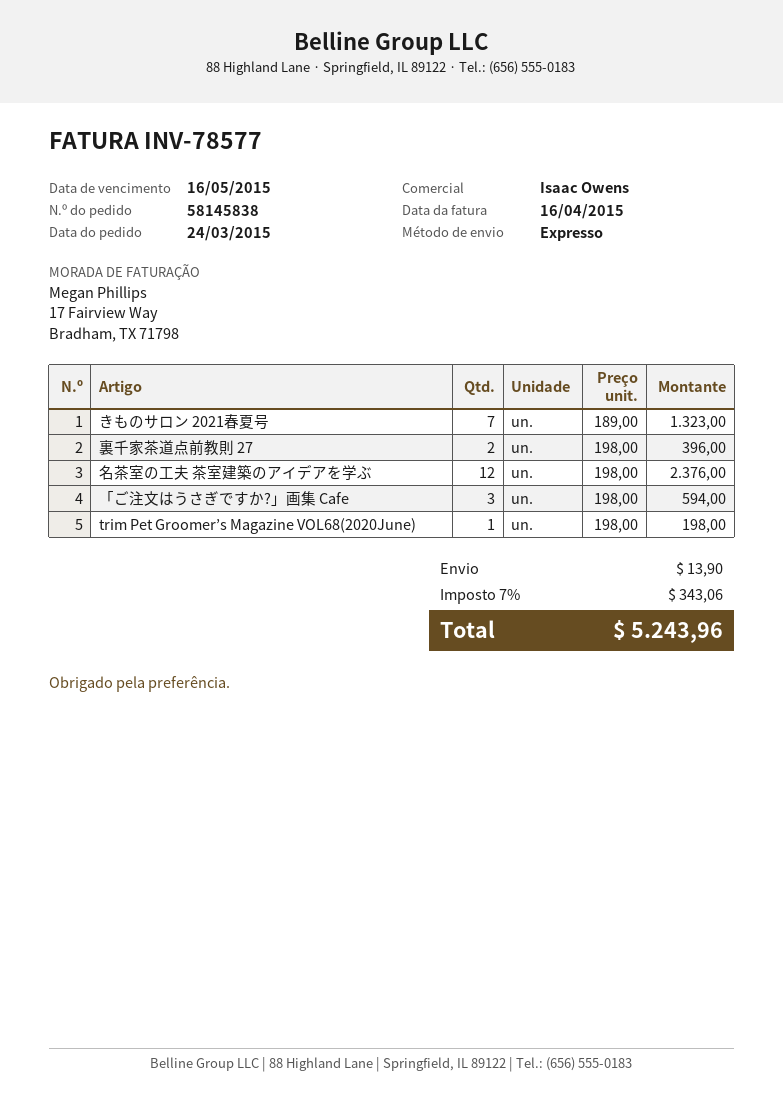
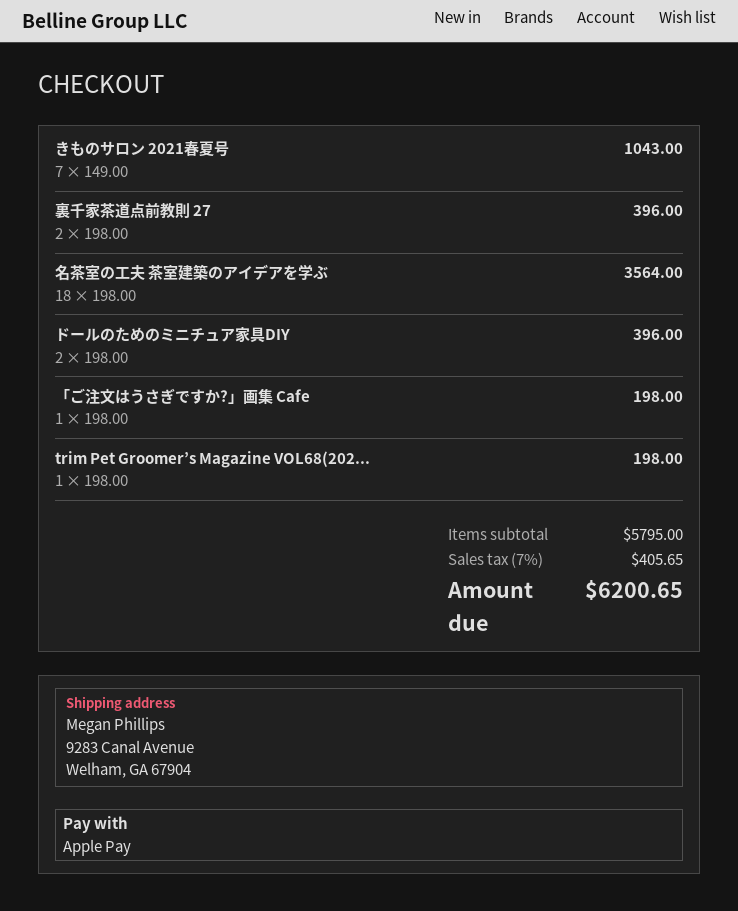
きものサロン 2021春夏号: 7 x 189.00 = 1323.00 -> 7 x 149.00 = 1043.00
名茶室の工夫 茶室建築のアイデアを学ぶ: 12 x 198.00 = 2376.00 -> 18 x 198.00 = 3564.00
「ご注文はうさぎですか?」画集 Cafe: 3 x 198.00 = 594.00 -> 1 x 198.00 = 198.00
ドールのためのミニチュア家具DIY: none -> 2 x 198.00 = 396.00
shipping: 13.90 -> none
tax: 7% = 343.06 -> 7% = 405.65
total: 5243.96 -> 6200.65

